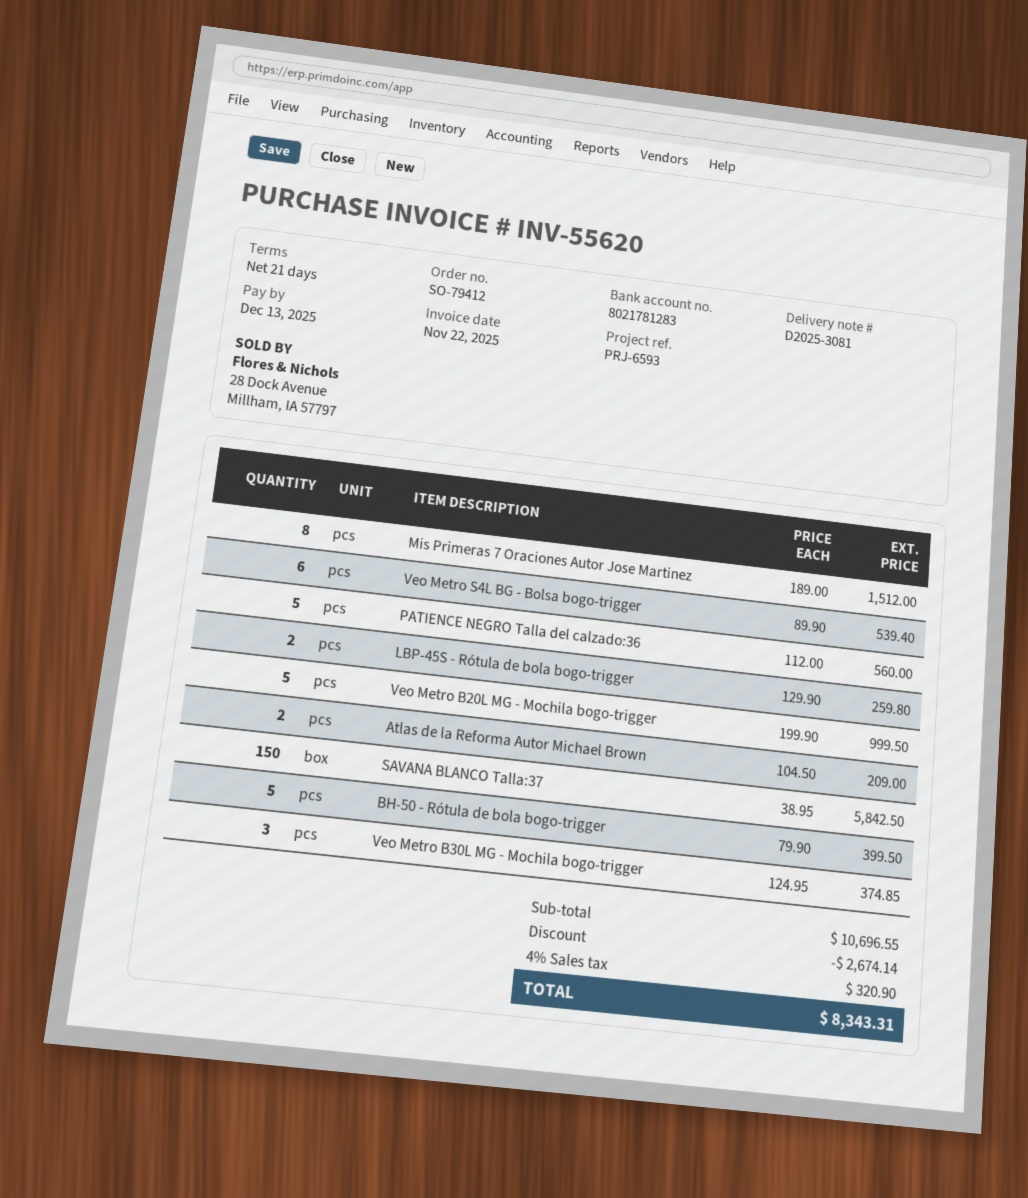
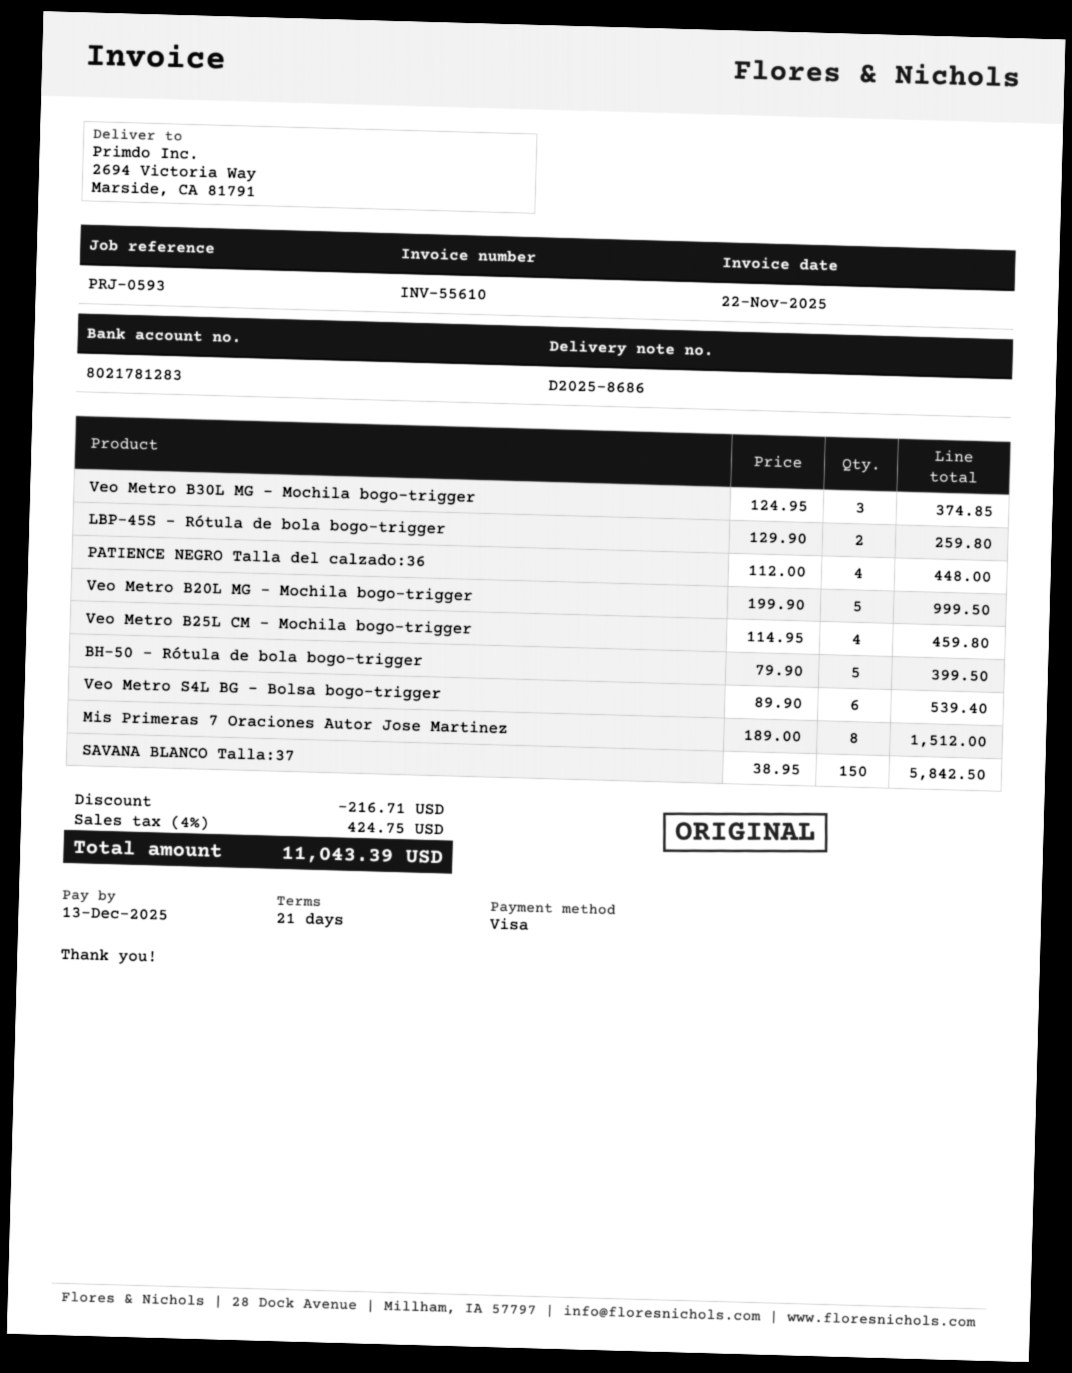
delivery note number: D2025-3081 -> D2025-8686
invoice number: INV-55620 -> INV-55610
reference: PRJ-6593 -> PRJ-0593
PATIENCE NEGRO Talla del calzado:36: 5 x 112.00 = 560.00 -> 4 x 112.00 = 448.00
Atlas de la Reforma Autor Michael Brown: 2 x 104.50 = 209.00 -> none
Veo Metro B25L CM - Mochila bogo-trigger: none -> 4 x 114.95 = 459.80
discount: 2674.14 -> 216.71
tax: 4% = 320.90 -> 4% = 424.75
total: 8343.31 -> 11043.39

